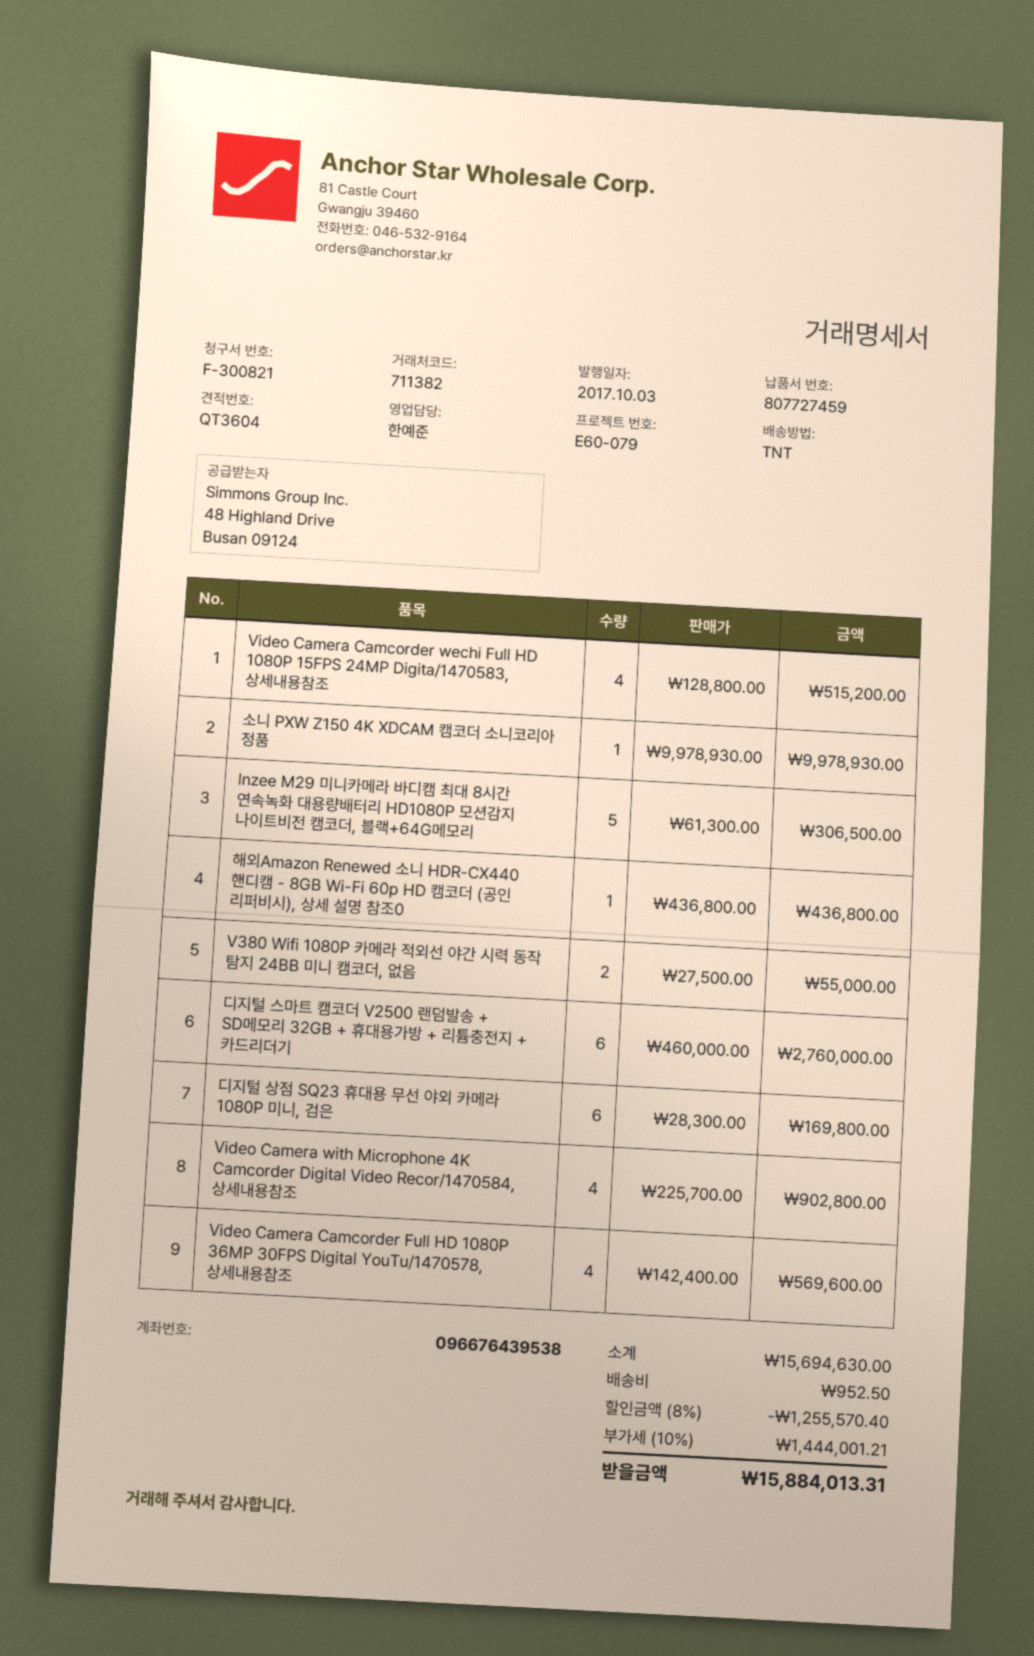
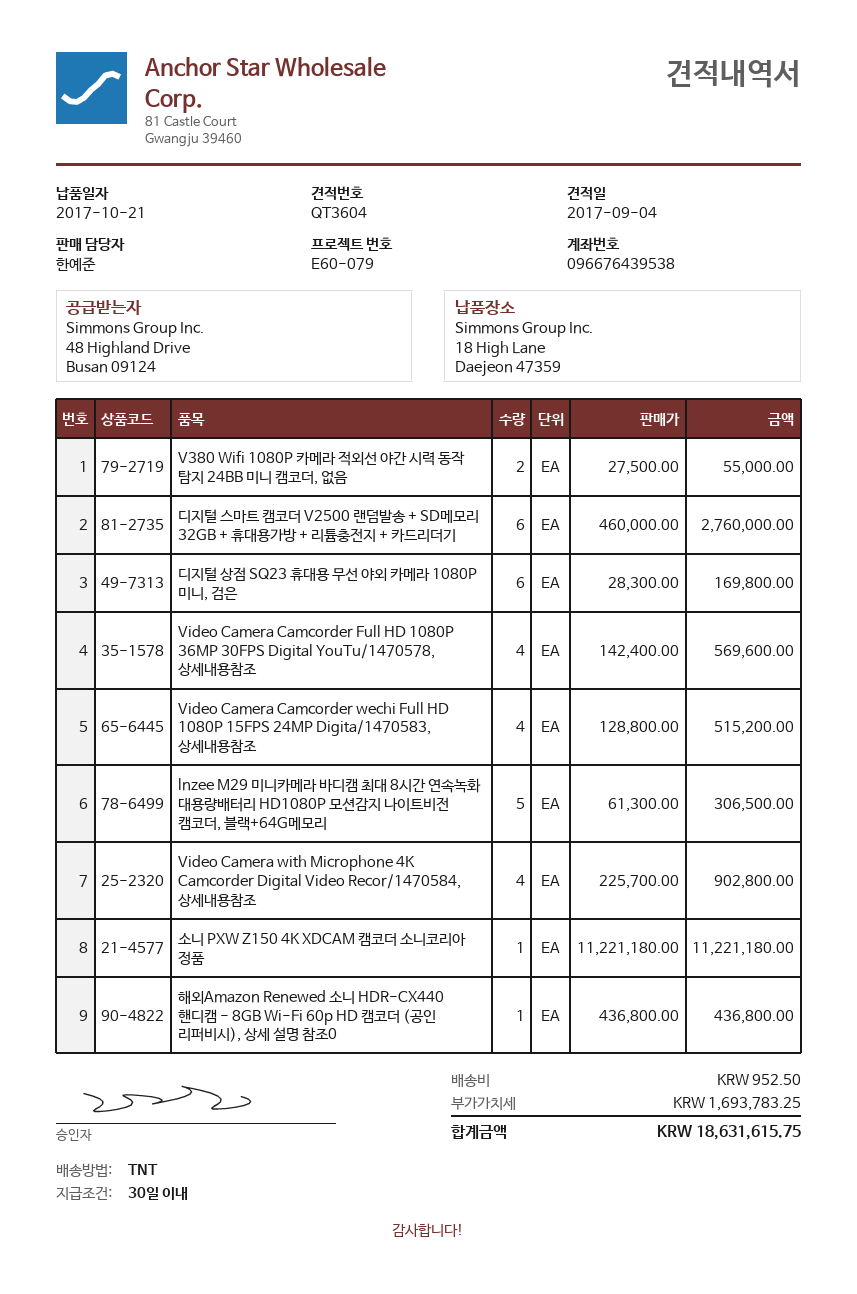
소니 PXW Z150 4K XDCAM 캠코더 소니코리아 정품: 1 x 9978930.00 = 9978930.00 -> 1 x 11221180.00 = 11221180.00
discount: 8% = 1255570.40 -> none
tax: 1444001.21 -> 1693783.25
total: 15884013.31 -> 18631615.75

